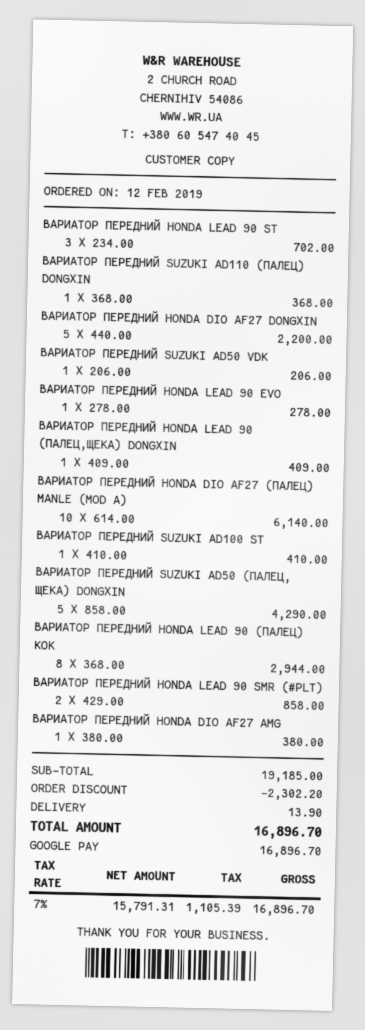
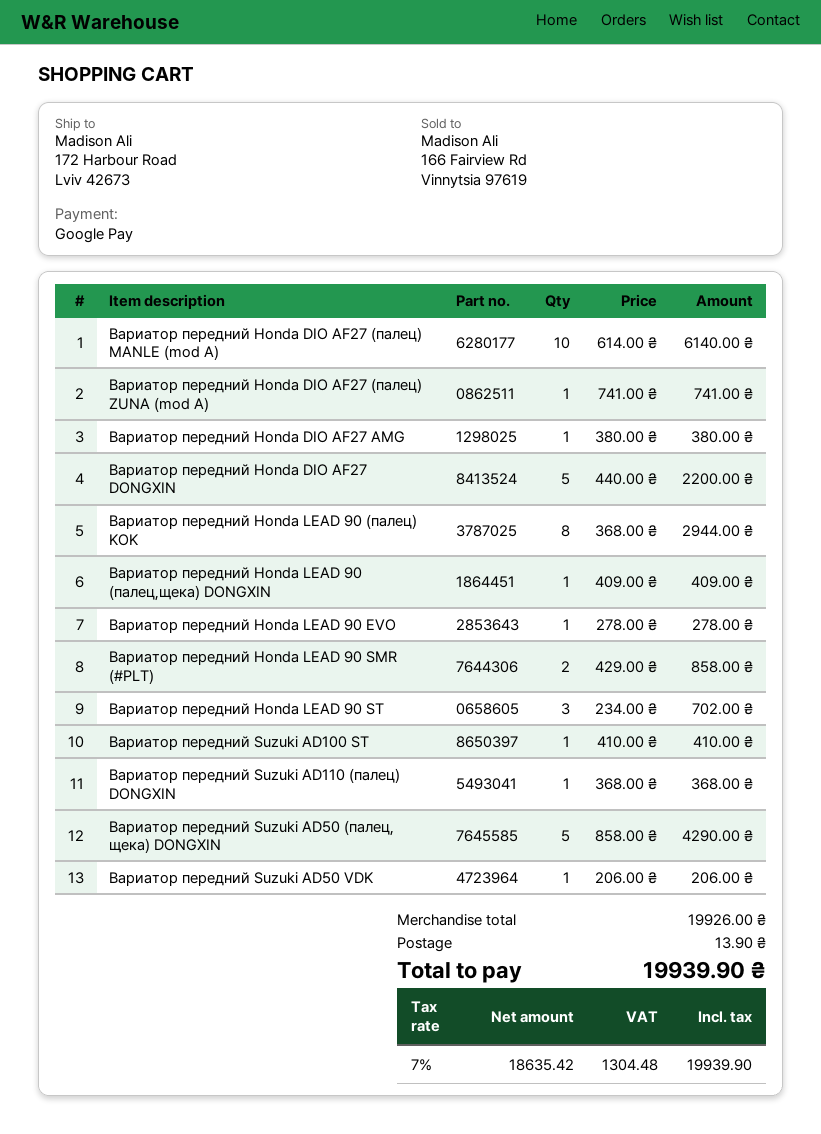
Вариатор передний Honda DIO AF27 (палец) ZUNA (mod A): none -> 1 x 741.00 = 741.00
subtotal: 19185.00 -> 19926.00
discount: 2302.20 -> none
net: 15791.31 -> 18635.42
tax: 7% = 1105.39 -> 7% = 1304.48
total: 16896.70 -> 19939.90

